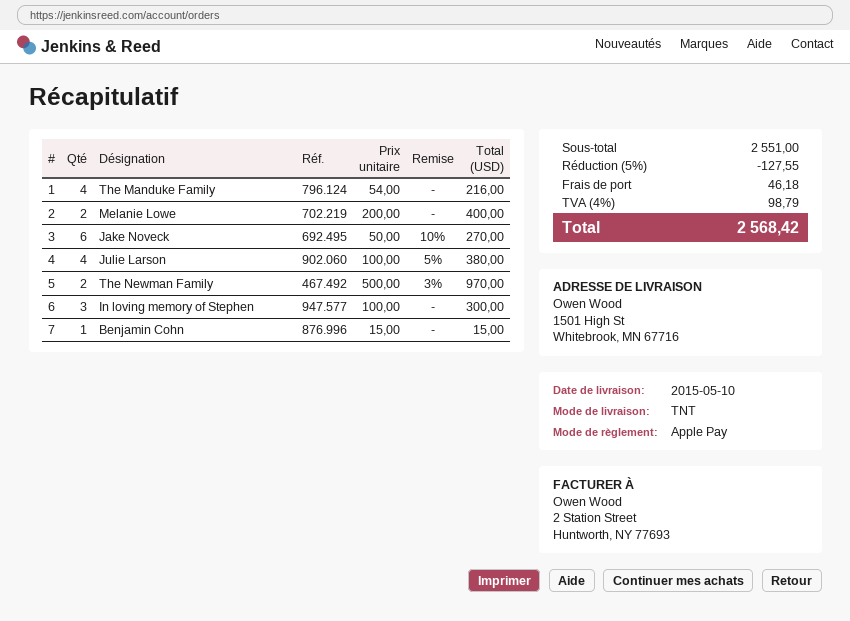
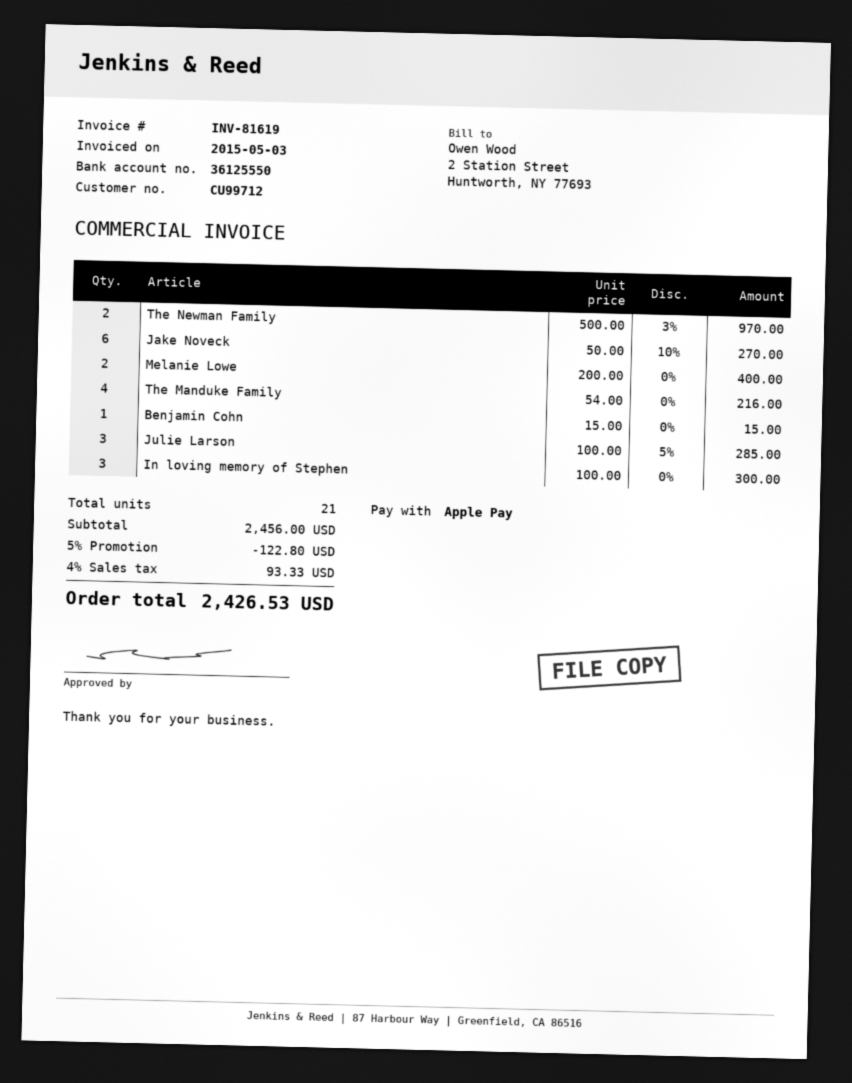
Julie Larson: 4 x 100.00 - 5% = 380.00 -> 3 x 100.00 - 5% = 285.00
subtotal: 2551.00 -> 2456.00
discount: 5% = 127.55 -> 5% = 122.80
shipping: 46.18 -> none
tax: 4% = 98.79 -> 4% = 93.33
total: 2568.42 -> 2426.53

